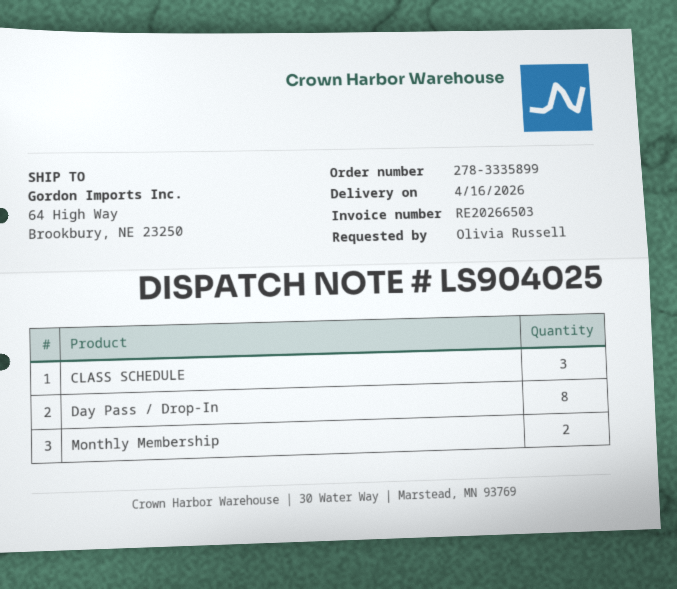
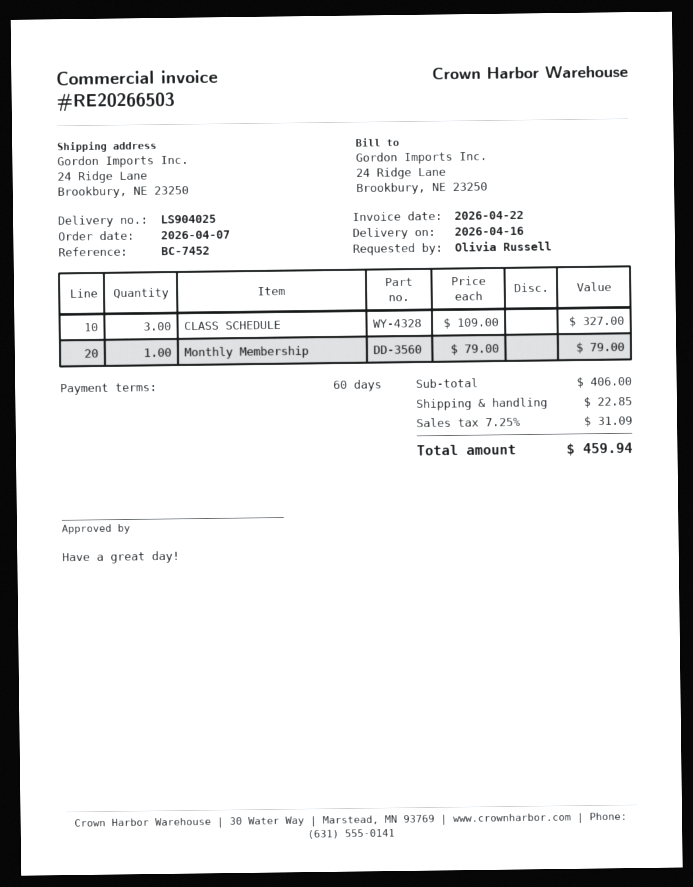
ship to: 64 High Way, Brookbury, NE 23250 -> 24 Ridge Lane, Brookbury, NE 23250
Day Pass / Drop-In: 8 -> none
Monthly Membership: 2 -> 1

